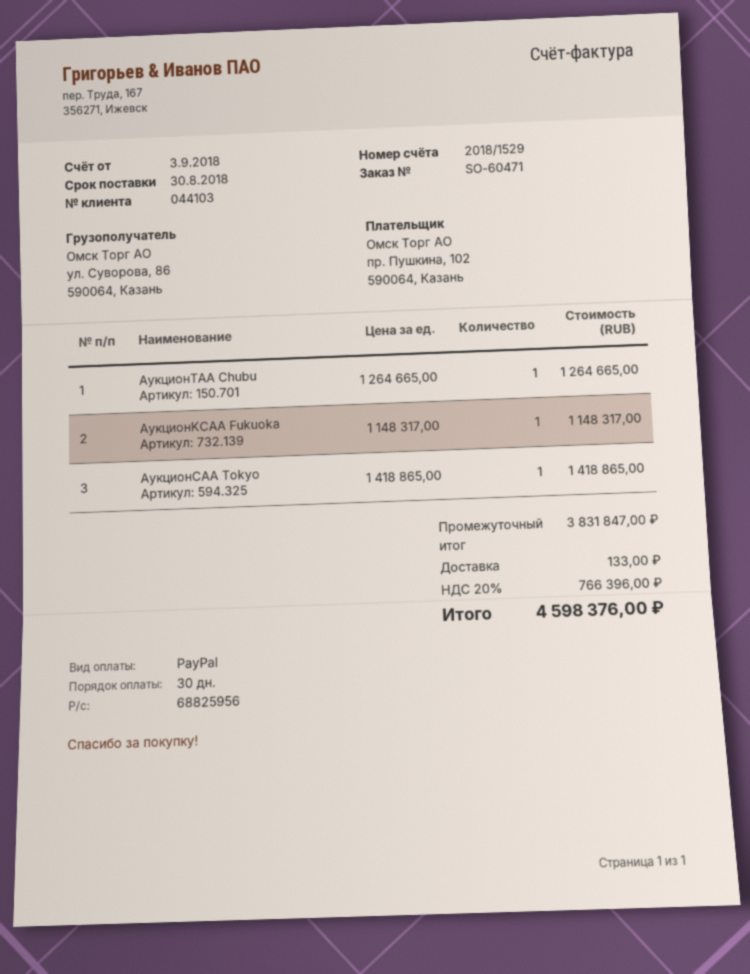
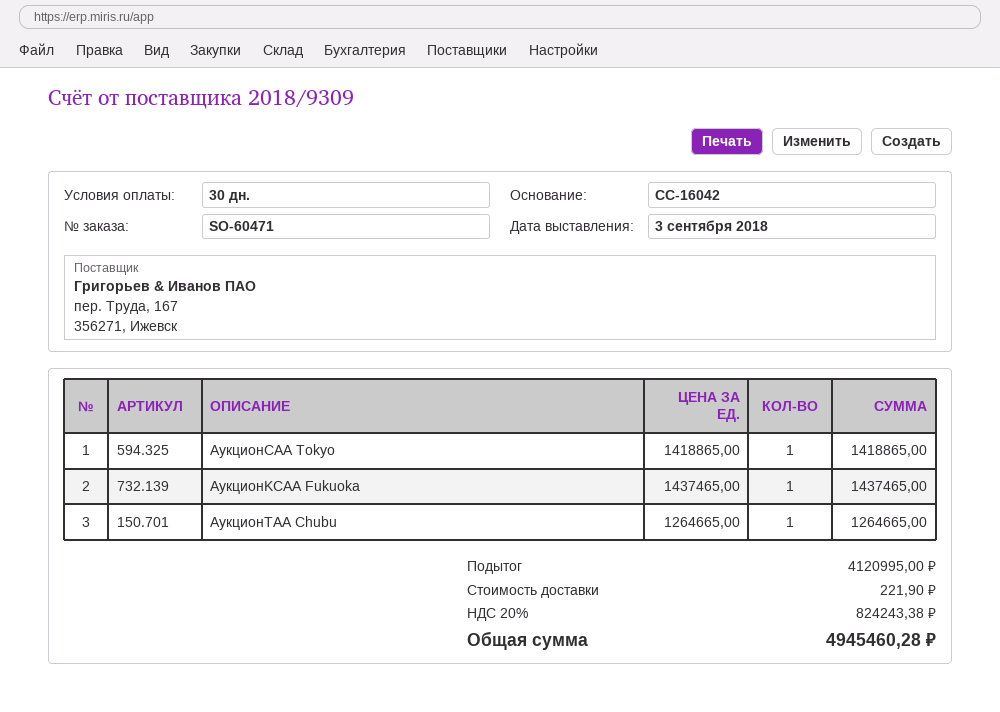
invoice number: 2018/1529 -> 2018/9309
АукционKCAA Fukuoka: 1 x 1148317.00 = 1148317.00 -> 1 x 1437465.00 = 1437465.00
subtotal: 3831847.00 -> 4120995.00
shipping: 133.00 -> 221.90
tax: 20% = 766396.00 -> 20% = 824243.38
total: 4598376.00 -> 4945460.28

